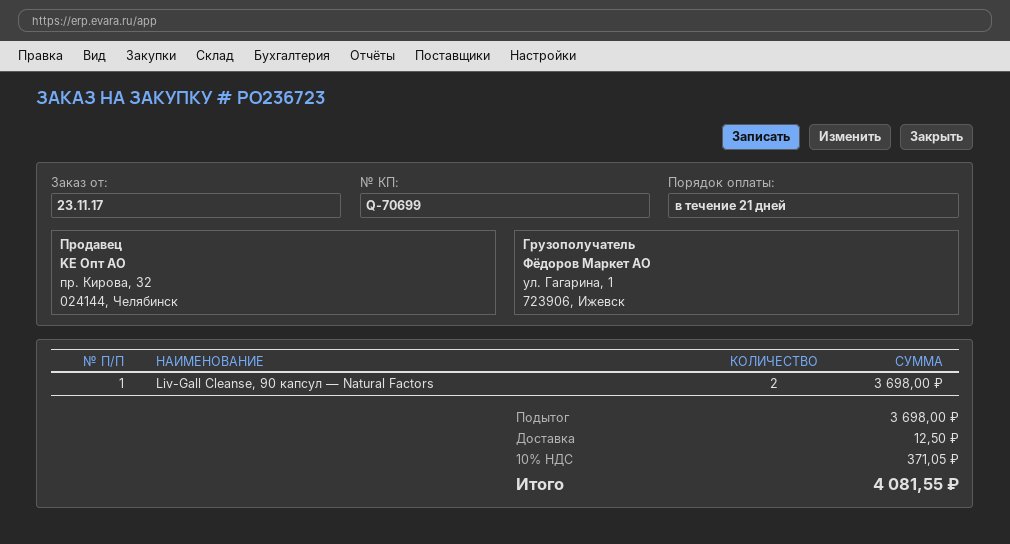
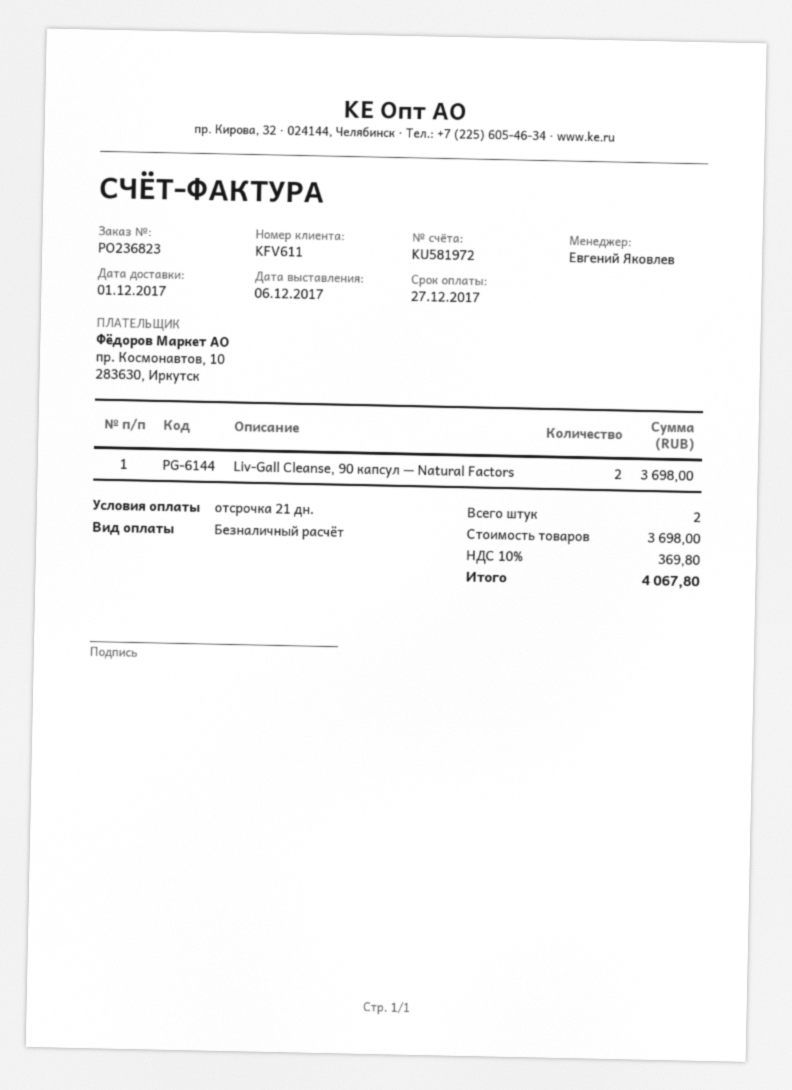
order number: PO236723 -> PO236823
shipping: 12.50 -> none
tax: 10% = 371.05 -> 10% = 369.80
total: 4081.55 -> 4067.80

